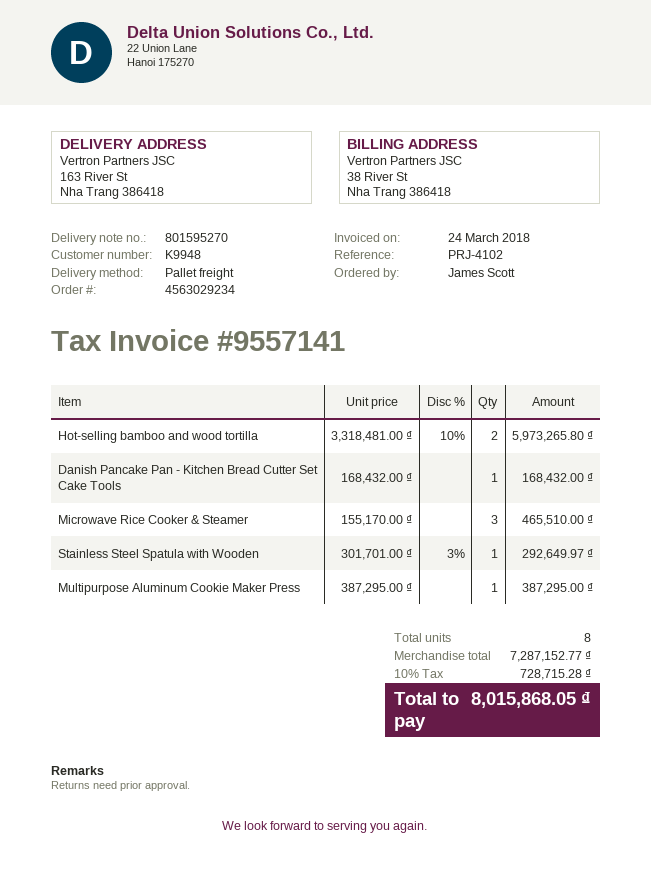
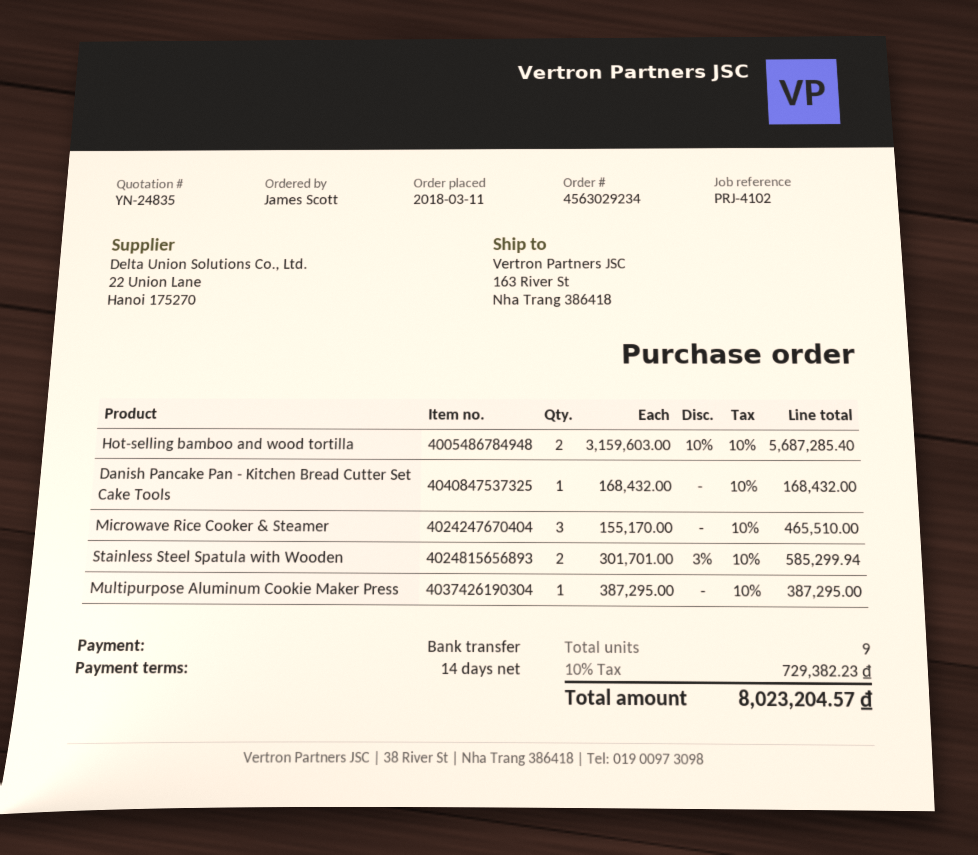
Hot-selling bamboo and wood tortilla: 2 x 3318481.00 - 10% = 5973265.80 -> 2 x 3159603.00 - 10% = 5687285.40
Stainless Steel Spatula with Wooden: 1 x 301701.00 - 3% = 292649.97 -> 2 x 301701.00 - 3% = 585299.94
total quantity: 8 -> 9
tax: 10% = 728715.28 -> 10% = 729382.23
total: 8015868.05 -> 8023204.57

